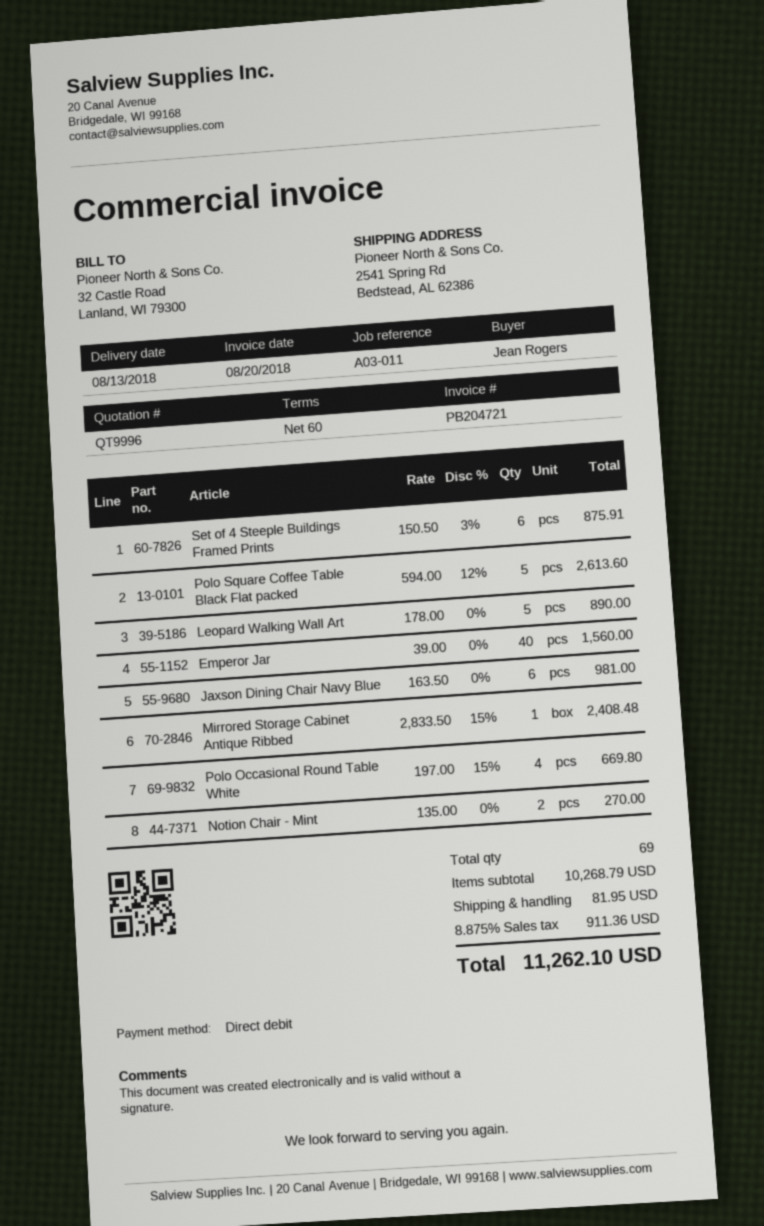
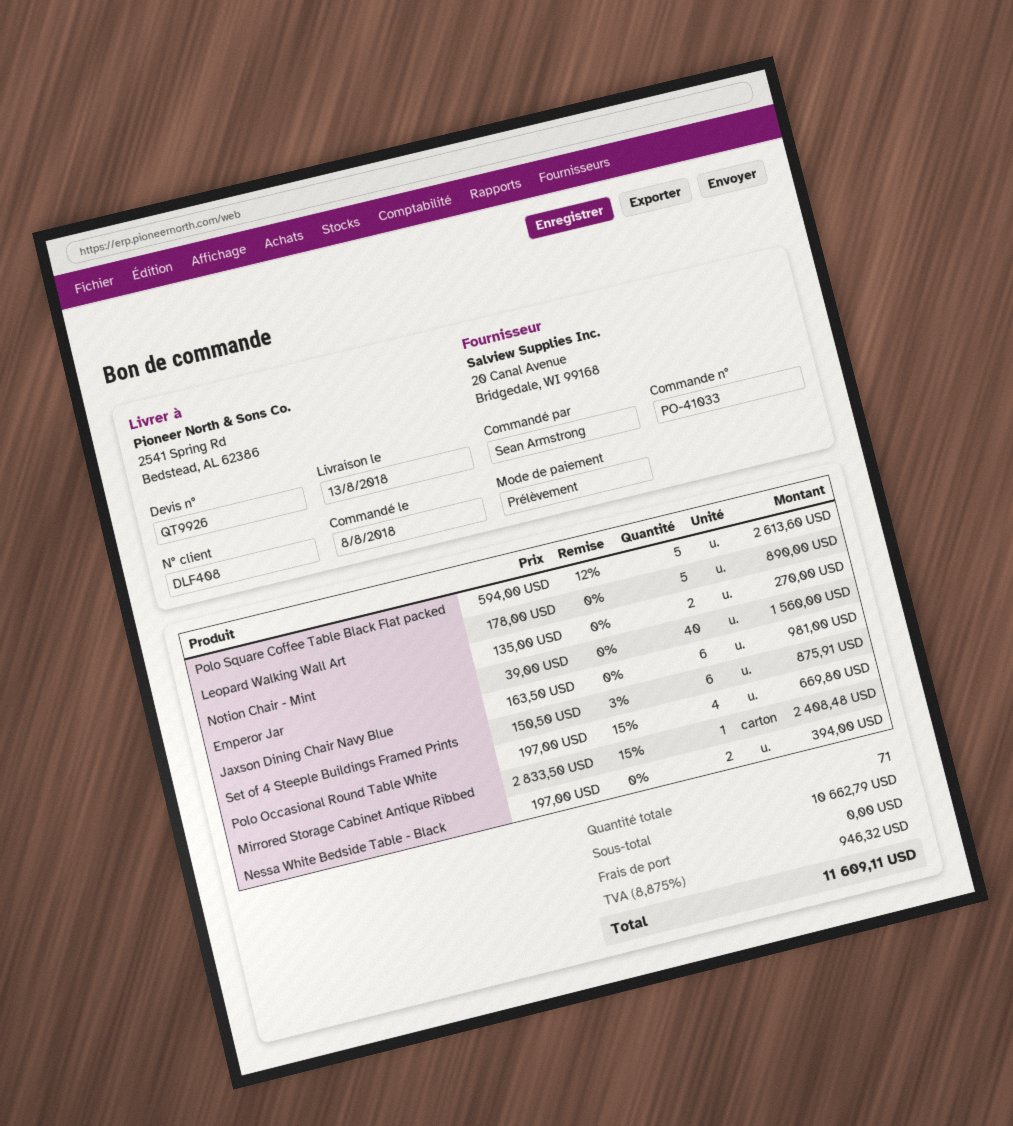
quote number: QT9996 -> QT9926
ordered by: Jean Rogers -> Sean Armstrong
Nessa White Bedside Table - Black: none -> 2 x 197.00 = 394.00
total quantity: 69 -> 71
subtotal: 10268.79 -> 10662.79
shipping: 81.95 -> 0.00
tax: 8.875% = 911.36 -> 8.875% = 946.32
total: 11262.10 -> 11609.11

